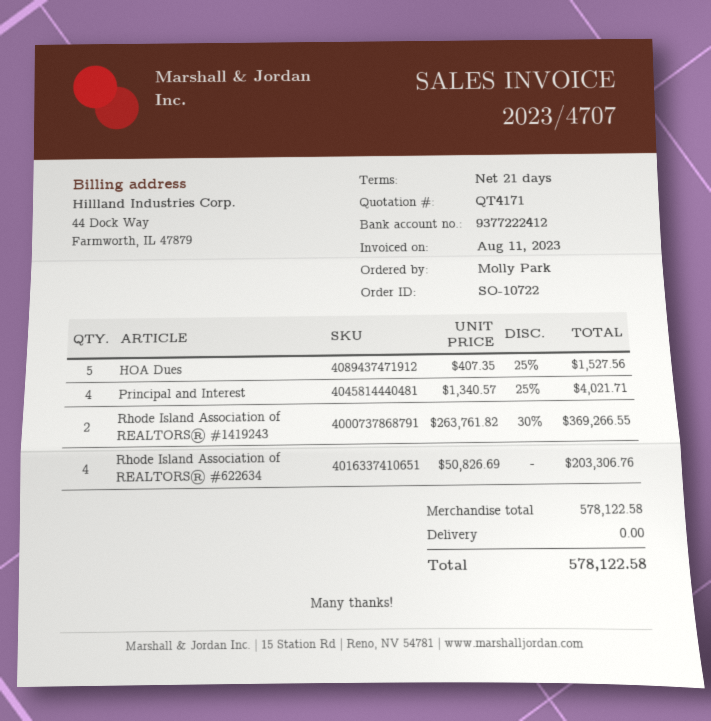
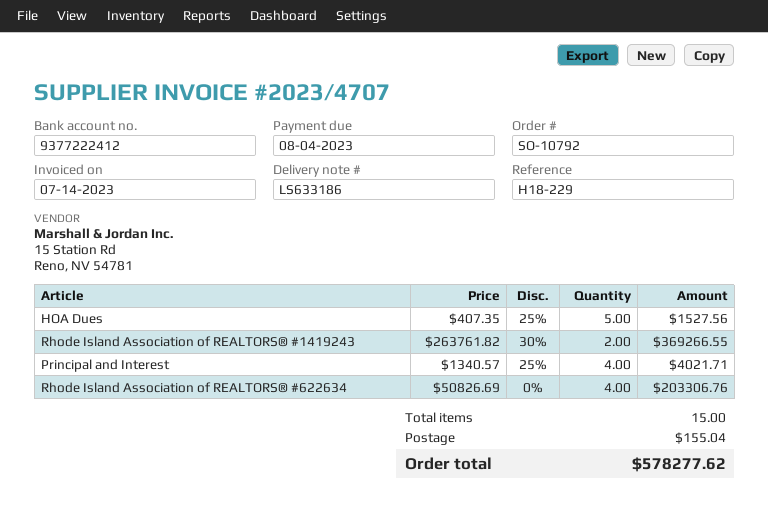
order number: SO-10722 -> SO-10792
invoice date: 2023-08-11 -> 2023-07-14
shipping: 0.00 -> 155.04
total: 578122.58 -> 578277.62

